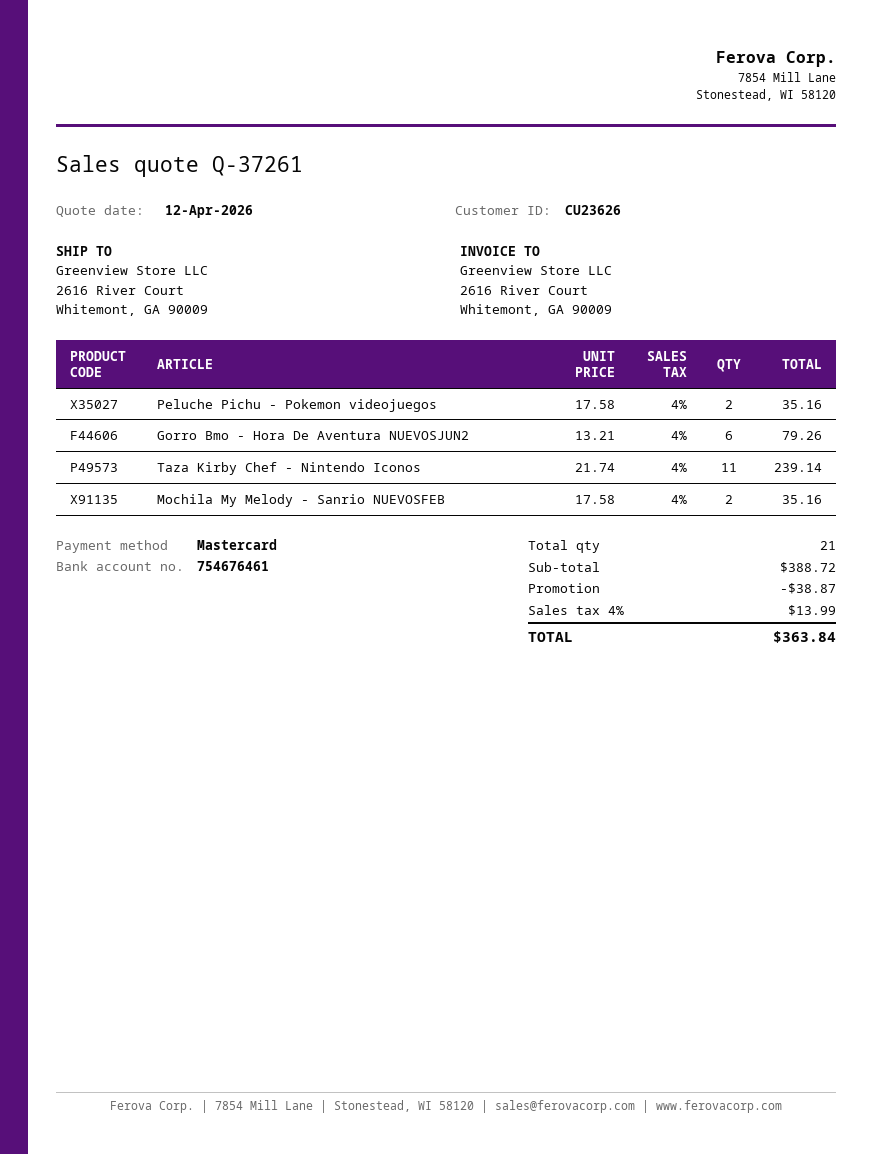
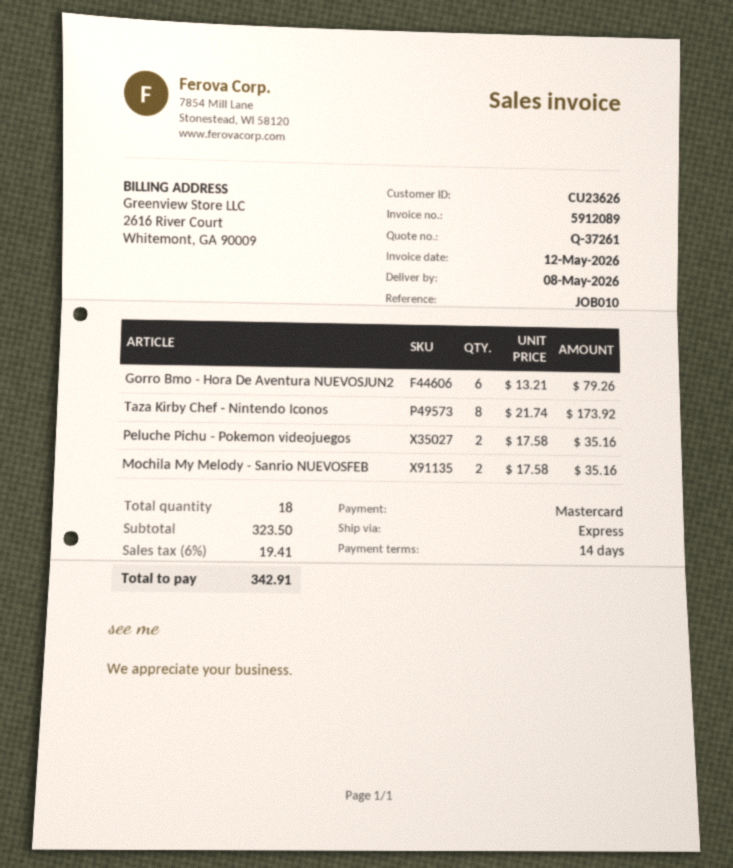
Taza Kirby Chef - Nintendo Iconos: 11 x 21.74 = 239.14 -> 8 x 21.74 = 173.92
total quantity: 21 -> 18
subtotal: 388.72 -> 323.50
discount: 38.87 -> none
tax: 4% = 13.99 -> 6% = 19.41
total: 363.84 -> 342.91

